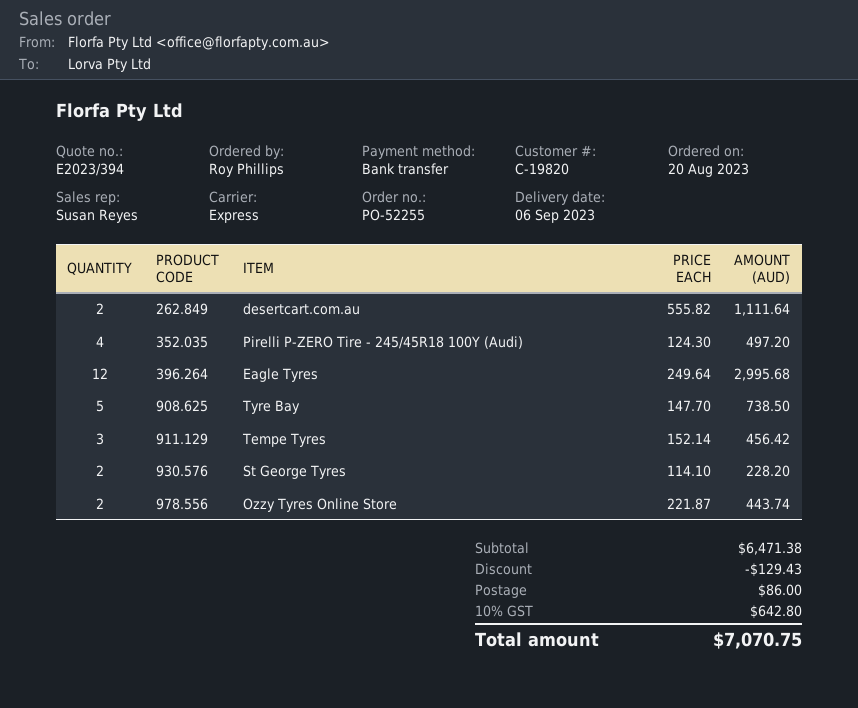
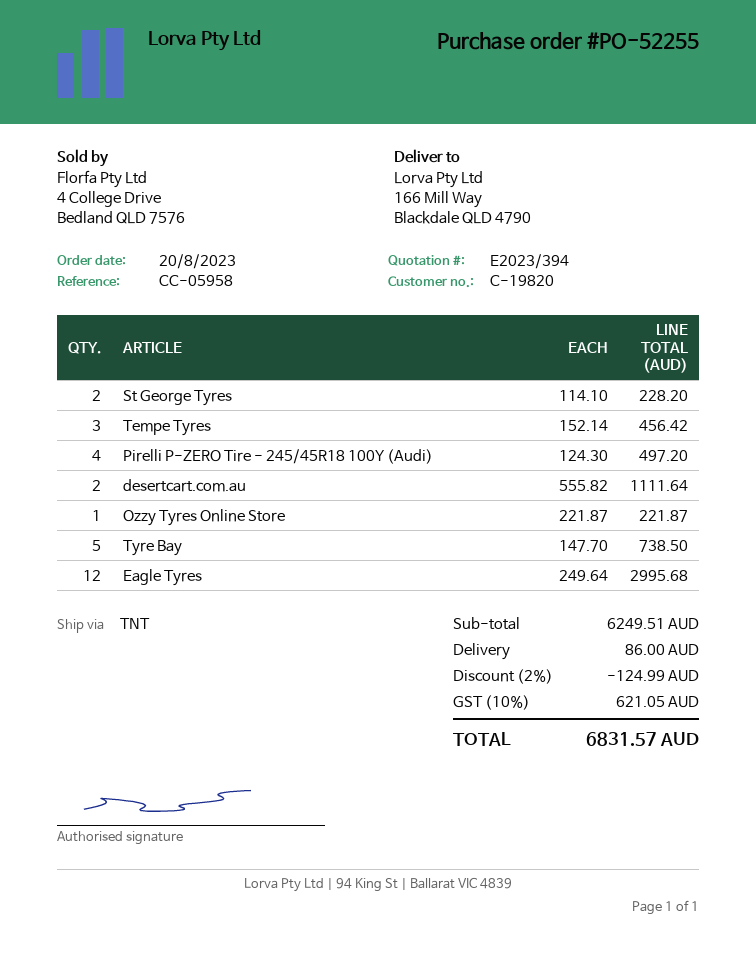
shipping method: express -> TNT
Ozzy Tyres Online Store: 2 x 221.87 = 443.74 -> 1 x 221.87 = 221.87
subtotal: 6471.38 -> 6249.51
discount: 129.43 -> 124.99
tax: 10% = 642.80 -> 10% = 621.05
total: 7070.75 -> 6831.57

